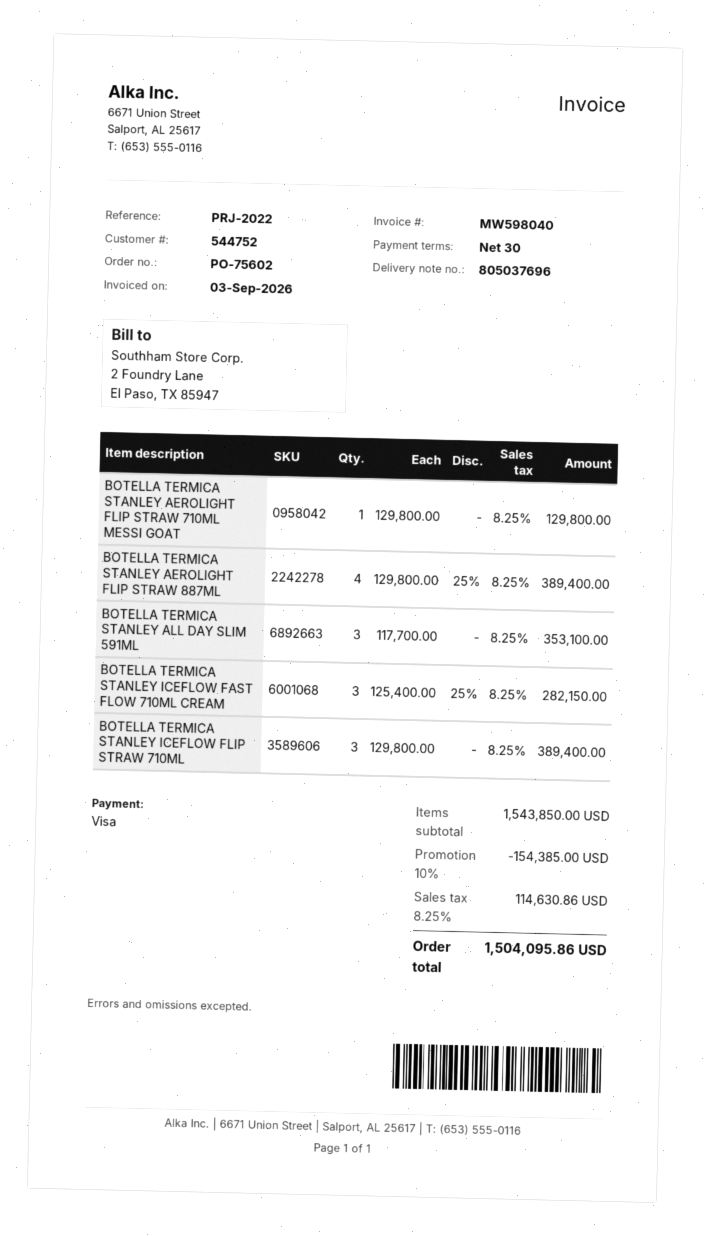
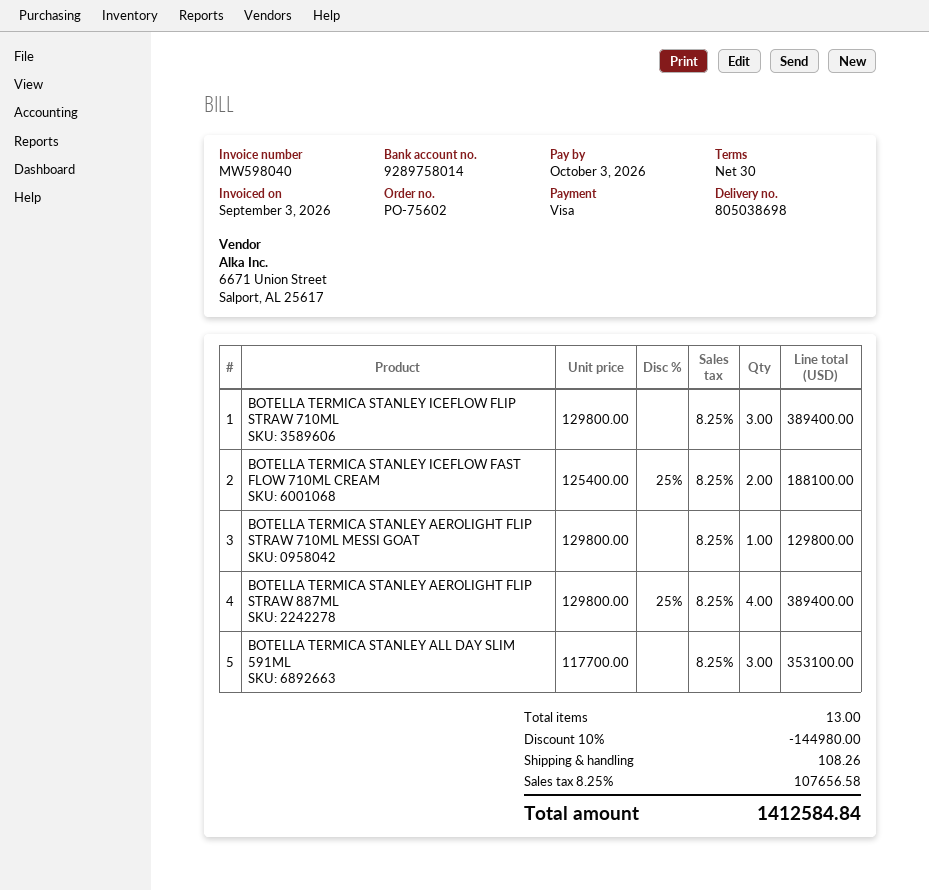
delivery note number: 805037696 -> 805038698
BOTELLA TERMICA STANLEY ICEFLOW FAST FLOW 710ML CREAM: 3 x 125400.00 - 25% = 282150.00 -> 2 x 125400.00 - 25% = 188100.00
discount: 10% = 154385.00 -> 10% = 144980.00
shipping: none -> 108.26
tax: 8.25% = 114630.86 -> 8.25% = 107656.58
total: 1504095.86 -> 1412584.84

